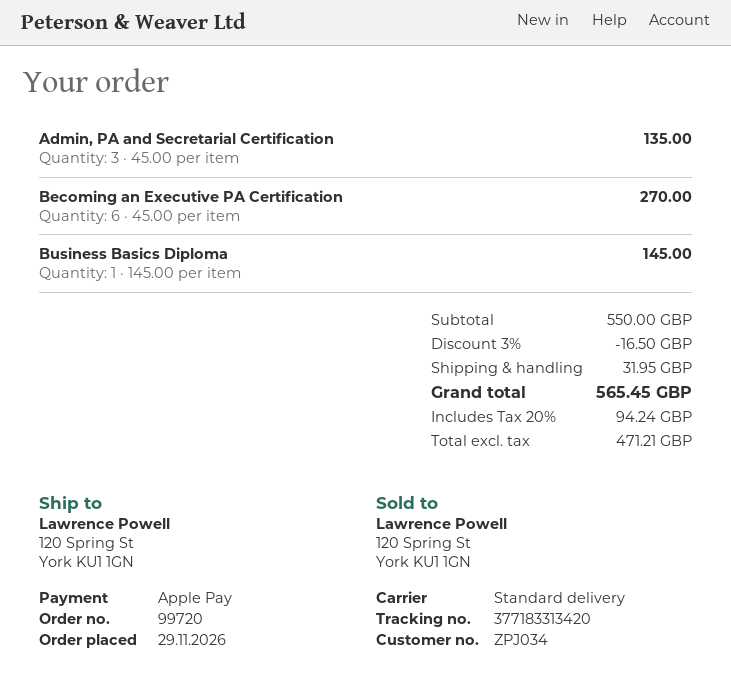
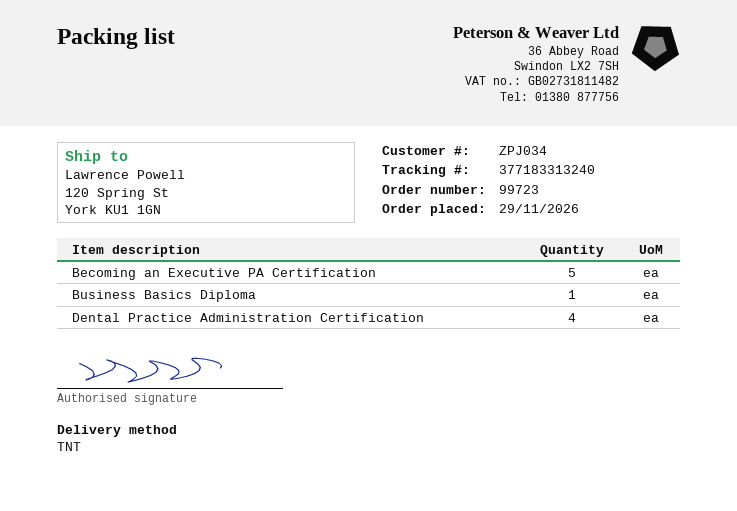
order number: 99720 -> 99723
shipping method: standard -> TNT
tracking number: 377183313420 -> 377183313240
Admin, PA and Secretarial Certification: 3 -> none
Becoming an Executive PA Certification: 6 -> 5
Dental Practice Administration Certification: none -> 4

